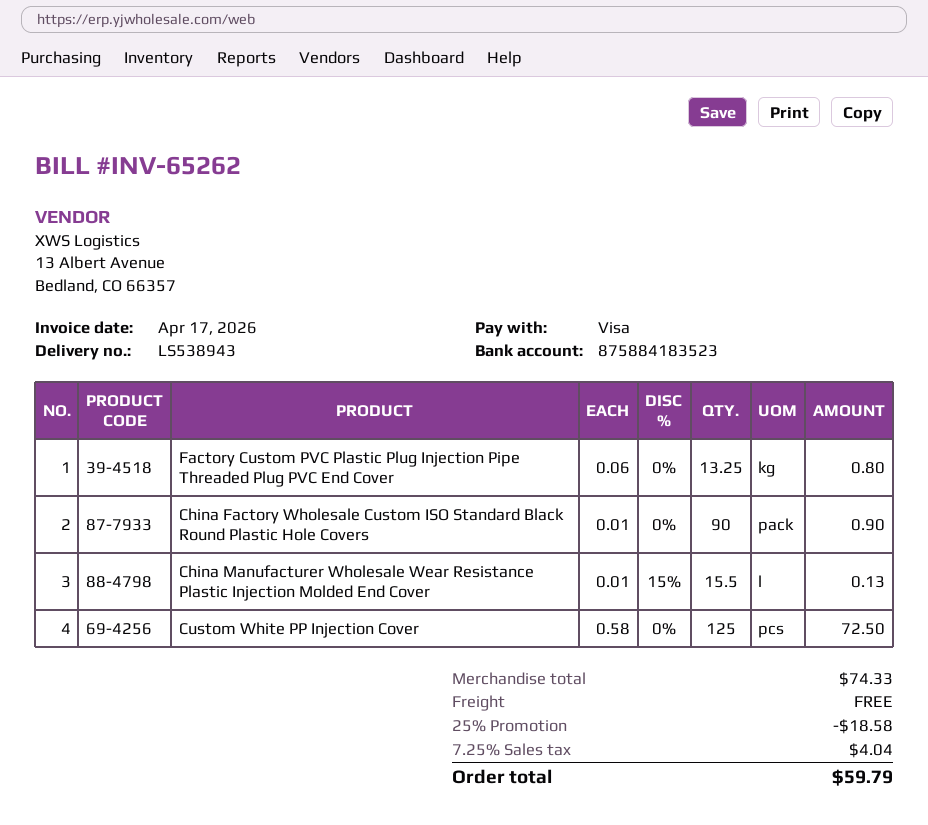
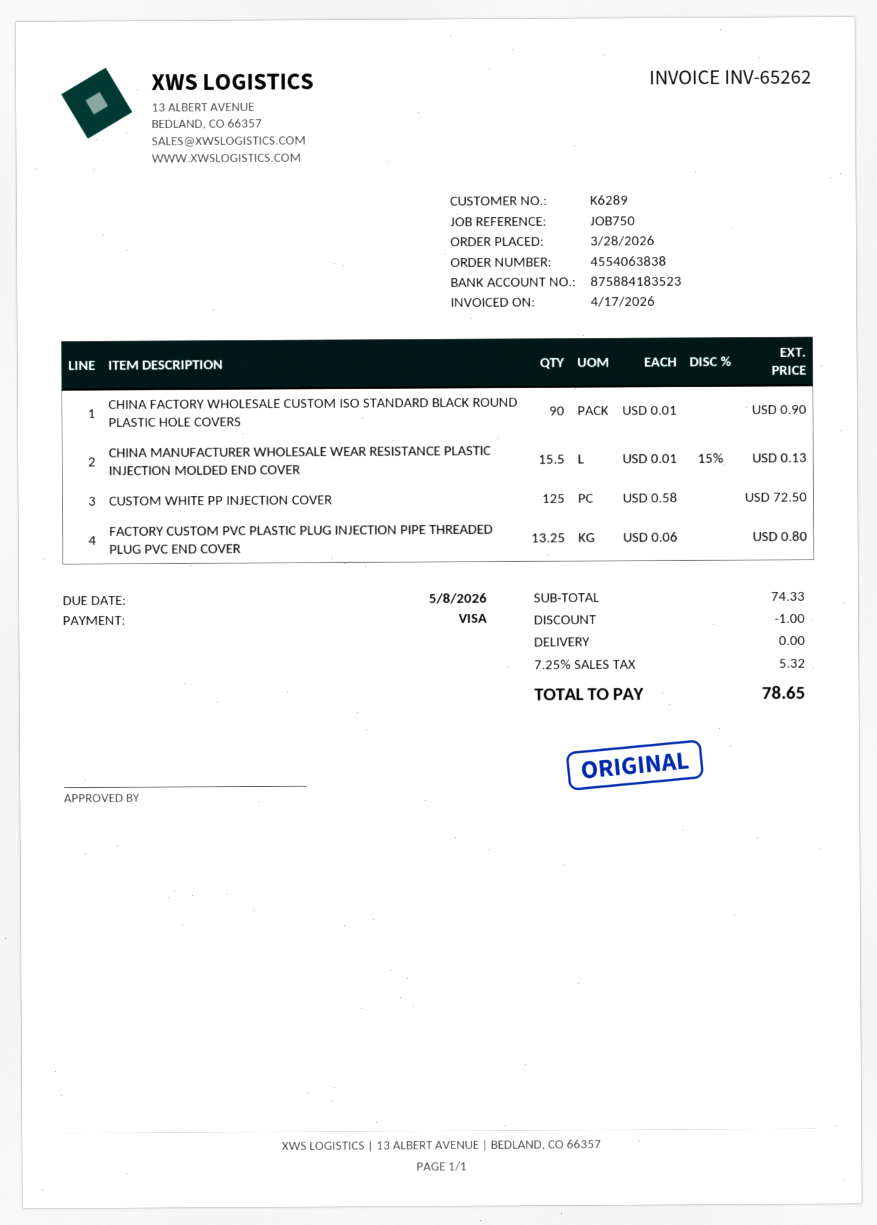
discount: 18.58 -> 1.00
tax: 7.25% = 4.04 -> 7.25% = 5.32
total: 59.79 -> 78.65

